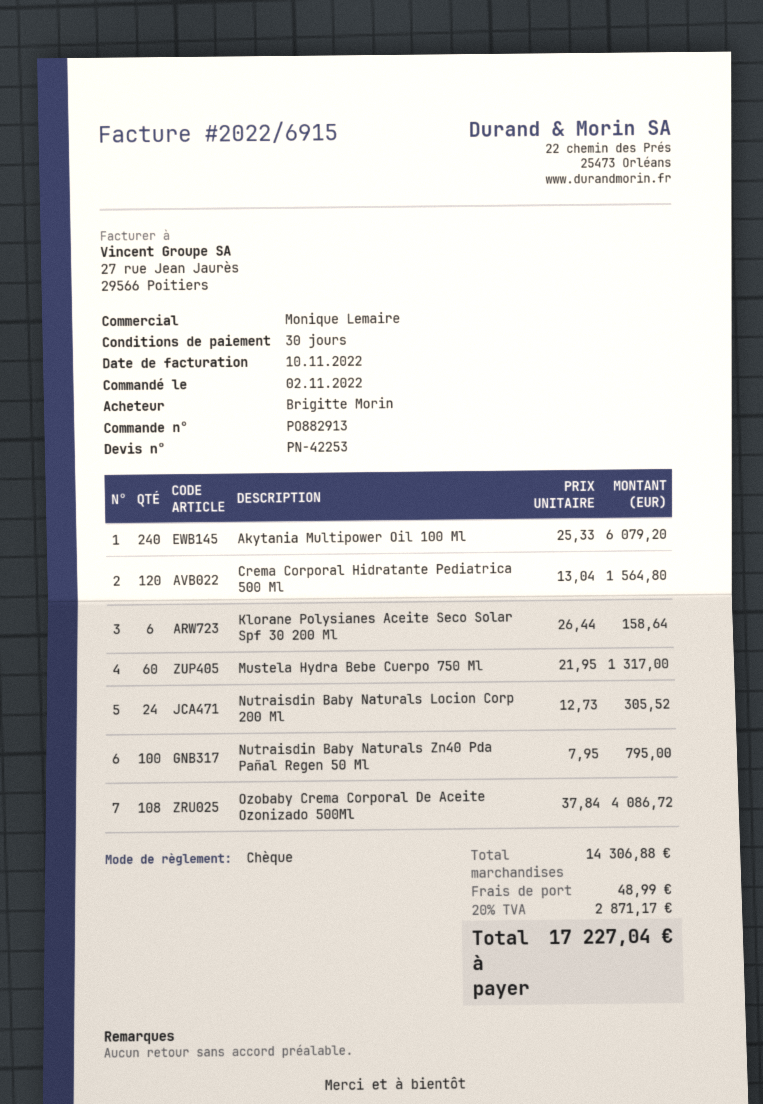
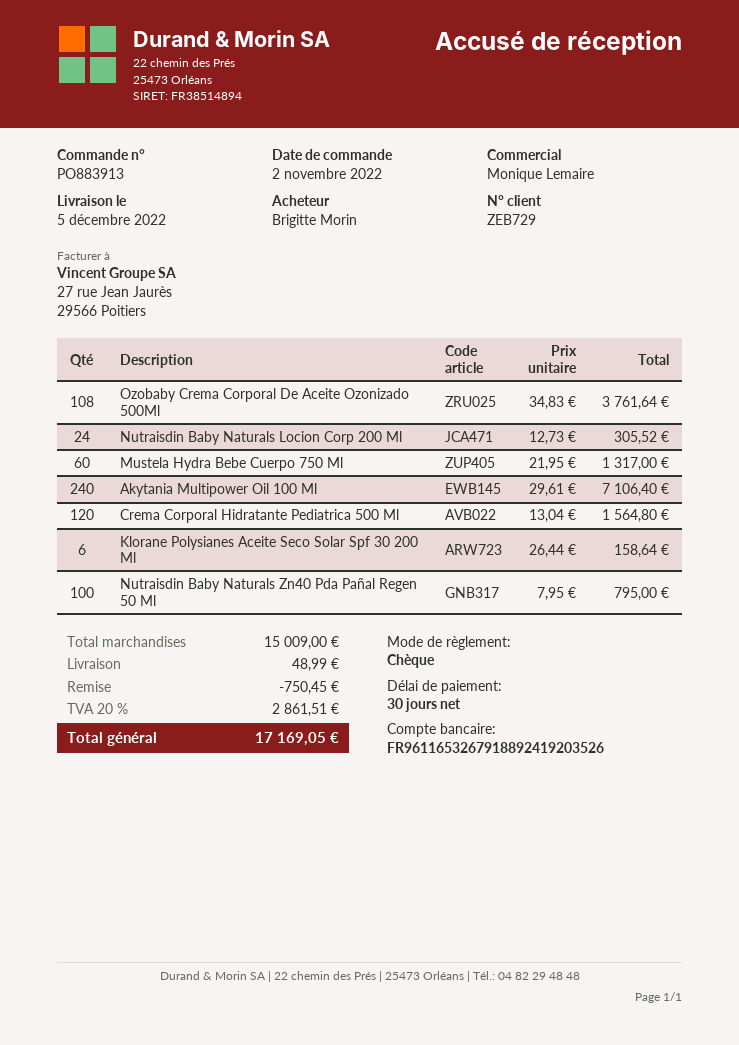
order number: PO882913 -> PO883913
Akytania Multipower Oil 100 Ml: 240 x 25.33 = 6079.20 -> 240 x 29.61 = 7106.40
Ozobaby Crema Corporal De Aceite Ozonizado 500Ml: 108 x 37.84 = 4086.72 -> 108 x 34.83 = 3761.64
subtotal: 14306.88 -> 15009.00
discount: none -> 750.45
tax: 20% = 2871.17 -> 20% = 2861.51
total: 17227.04 -> 17169.05

